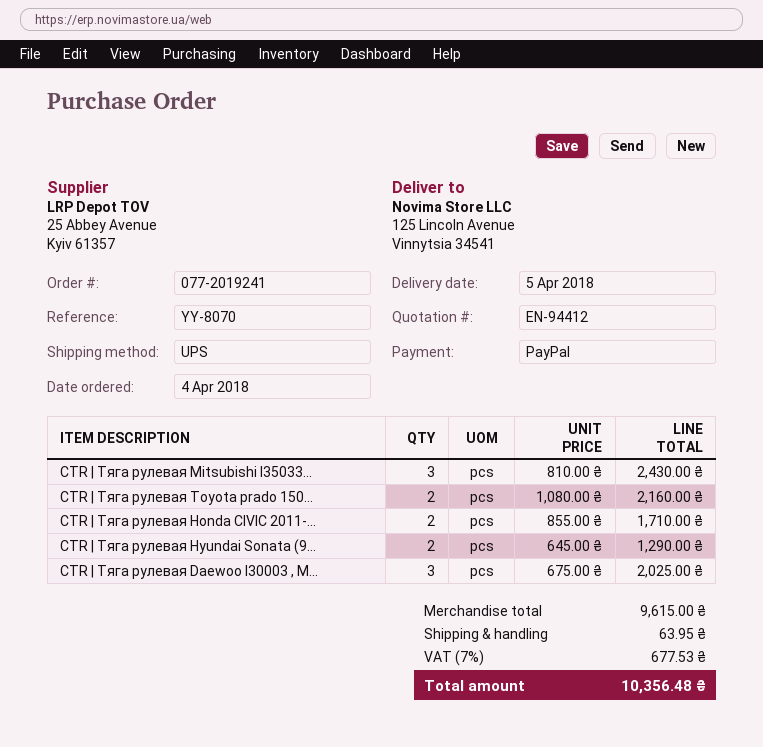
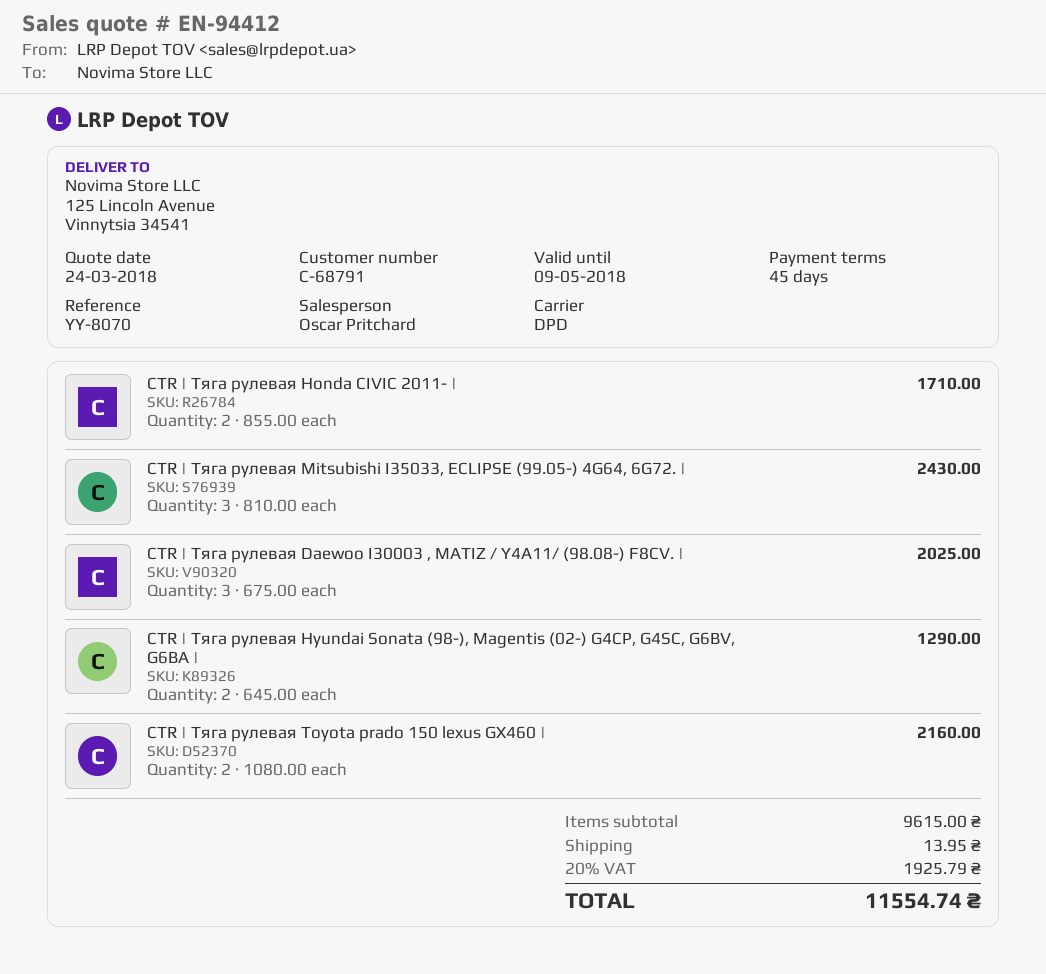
shipping method: UPS -> DPD
shipping: 63.95 -> 13.95
tax: 7% = 677.53 -> 20% = 1925.79
total: 10356.48 -> 11554.74

